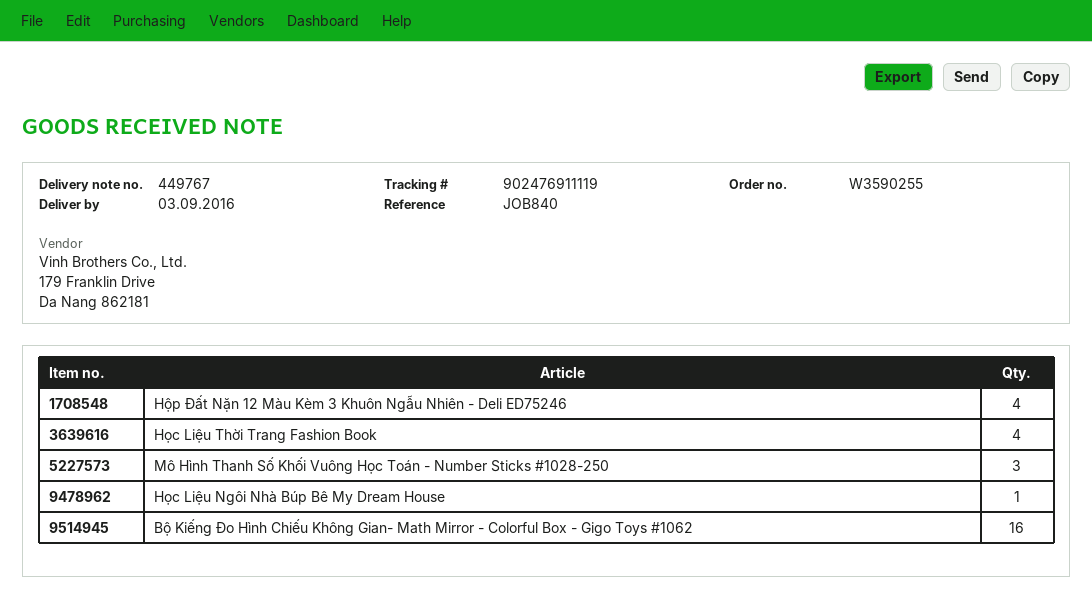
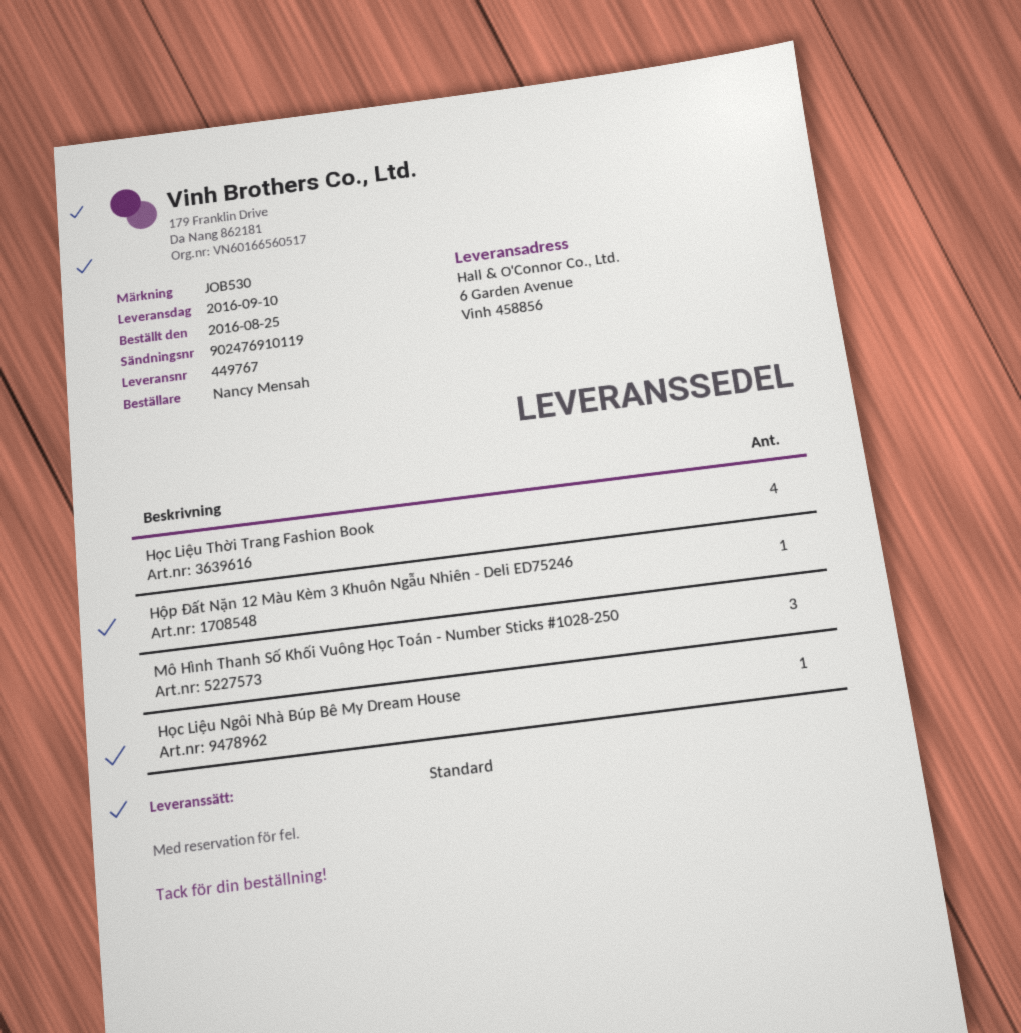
delivery date: 2016-09-03 -> 2016-09-10
reference: JOB840 -> JOB530
tracking number: 902476911119 -> 902476910119
Hộp Đất Nặn 12 Màu Kèm 3 Khuôn Ngẫu Nhiên - Deli ED75246: 4 -> 1
Bộ Kiếng Đo Hình Chiếu Không Gian- Math Mirror - Colorful Box - Gigo Toys #1062: 16 -> none

